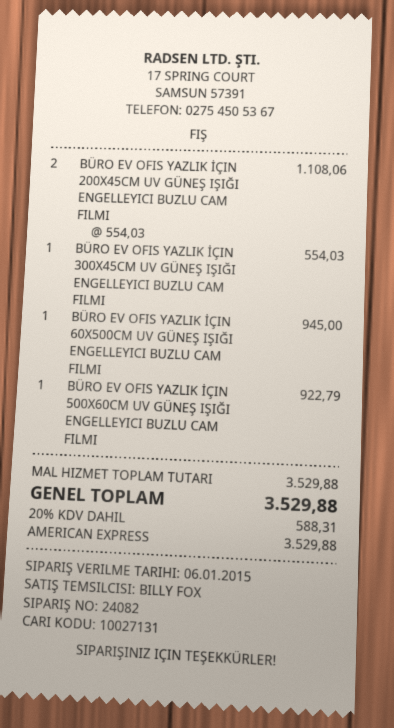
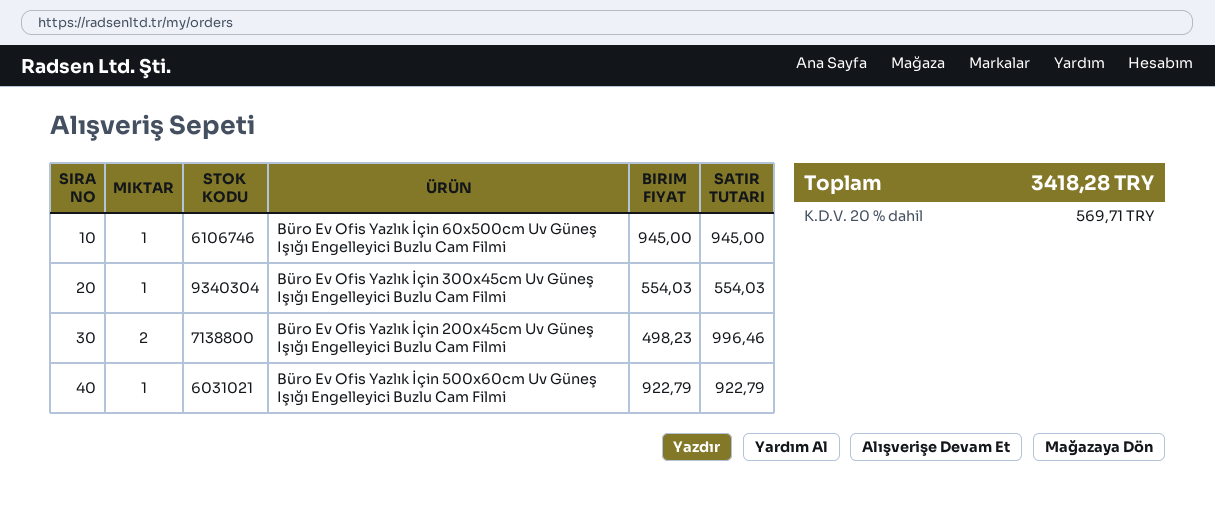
BÜRO EV OFIS YAZLIK İÇIN 200X45CM UV GÜNEŞ IŞIĞI ENGELLEYICI BUZLU CAM FILMI: 2 x 554.03 = 1108.06 -> 2 x 498.23 = 996.46
tax: 20% = 588.31 -> 20% = 569.71
total: 3529.88 -> 3418.28

